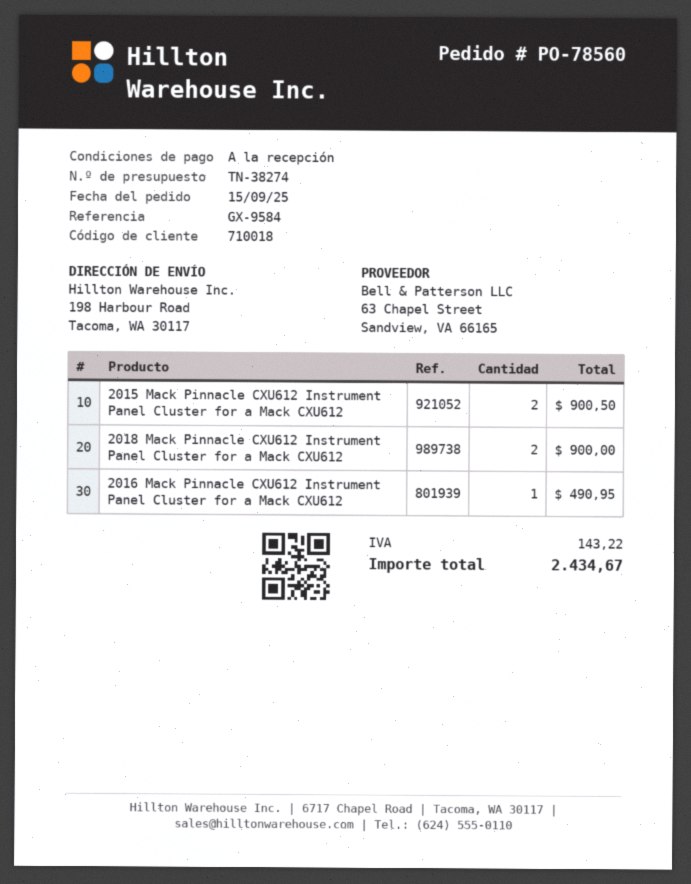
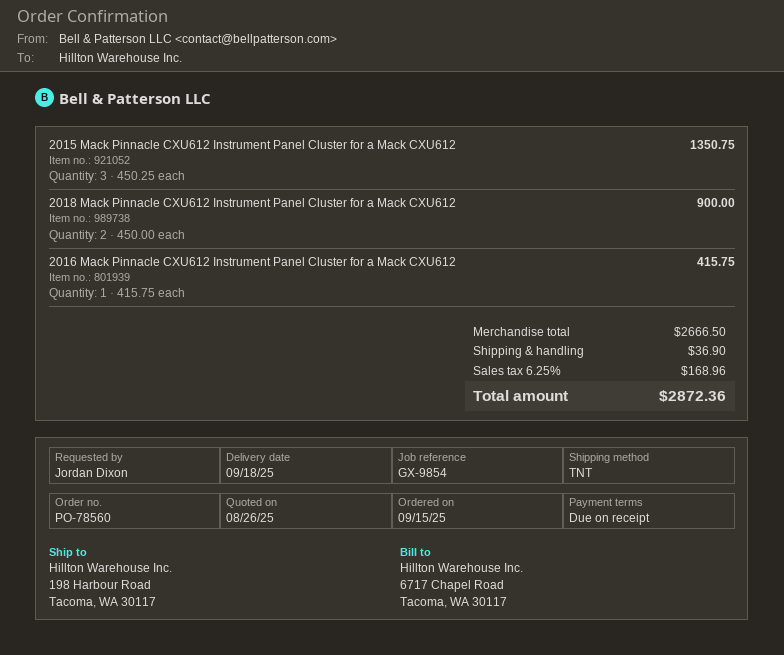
reference: GX-9584 -> GX-9854
2015 Mack Pinnacle CXU612 Instrument Panel Cluster for a Mack CXU612: 2 for 900.50 -> 3 for 1350.75
2016 Mack Pinnacle CXU612 Instrument Panel Cluster for a Mack CXU612: 1 for 490.95 -> 1 for 415.75
shipping: none -> 36.90
tax: 143.22 -> 168.96
total: 2434.67 -> 2872.36

